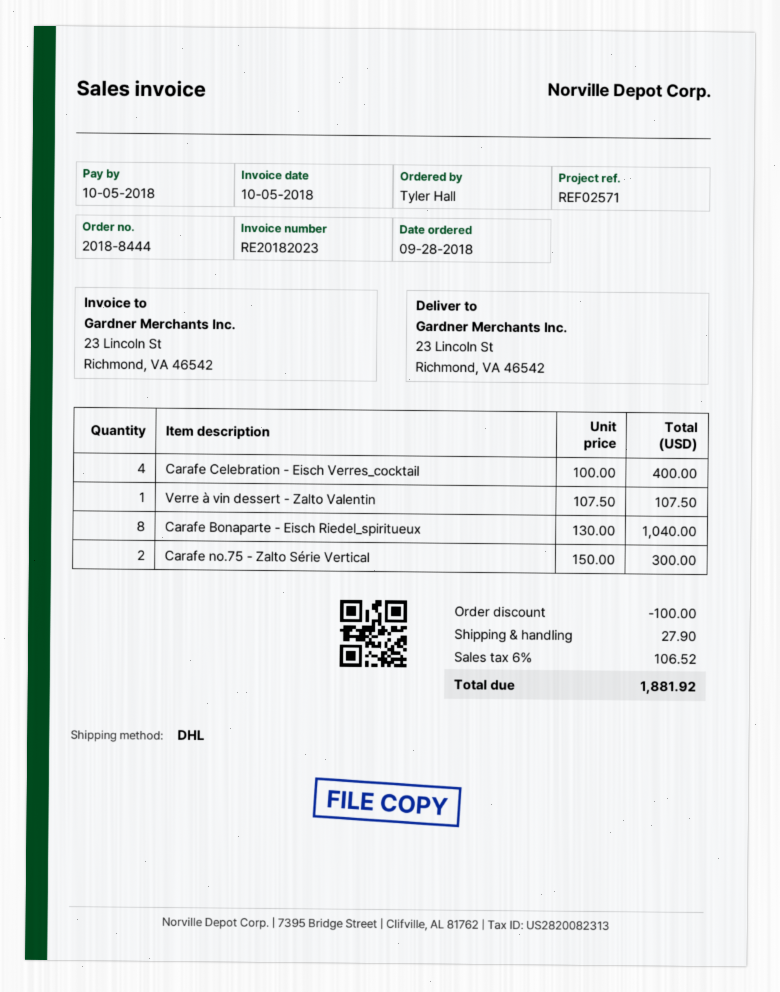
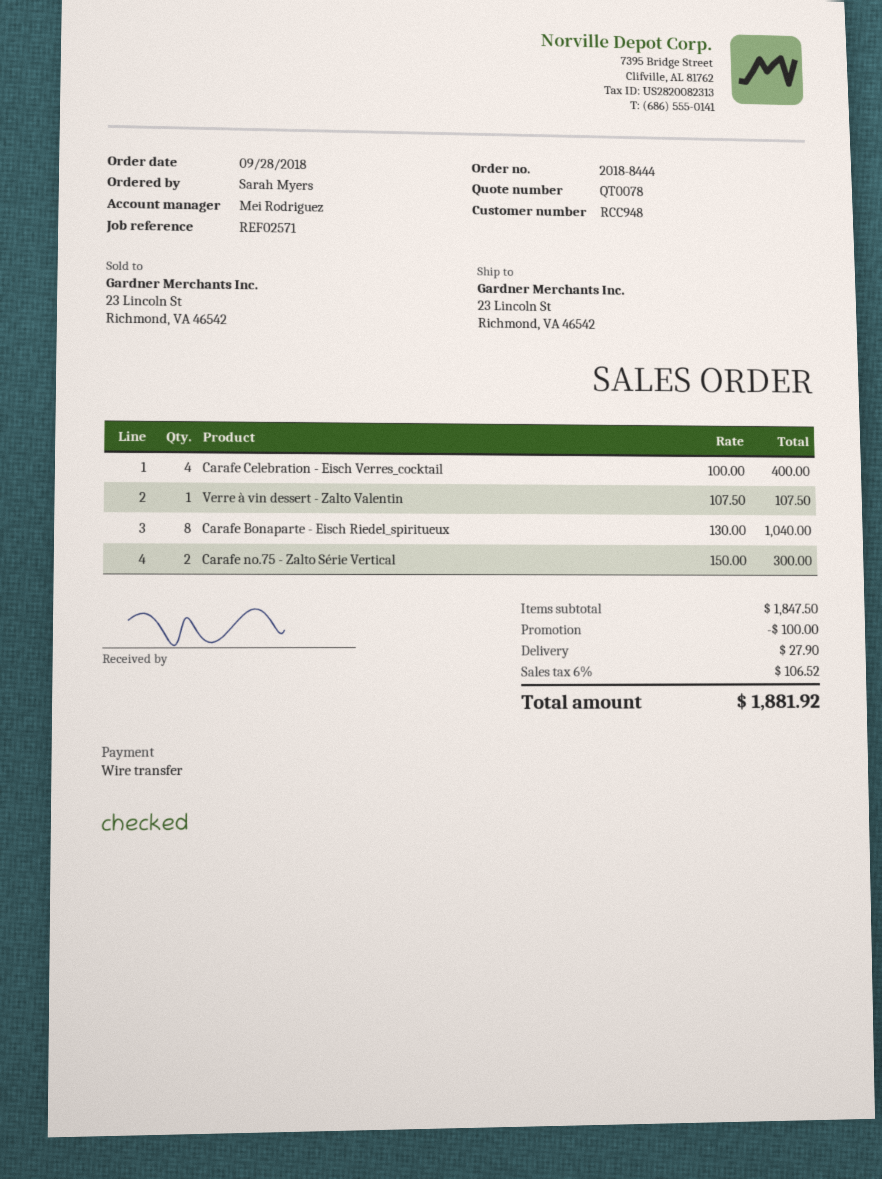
ordered by: Tyler Hall -> Sarah Myers

